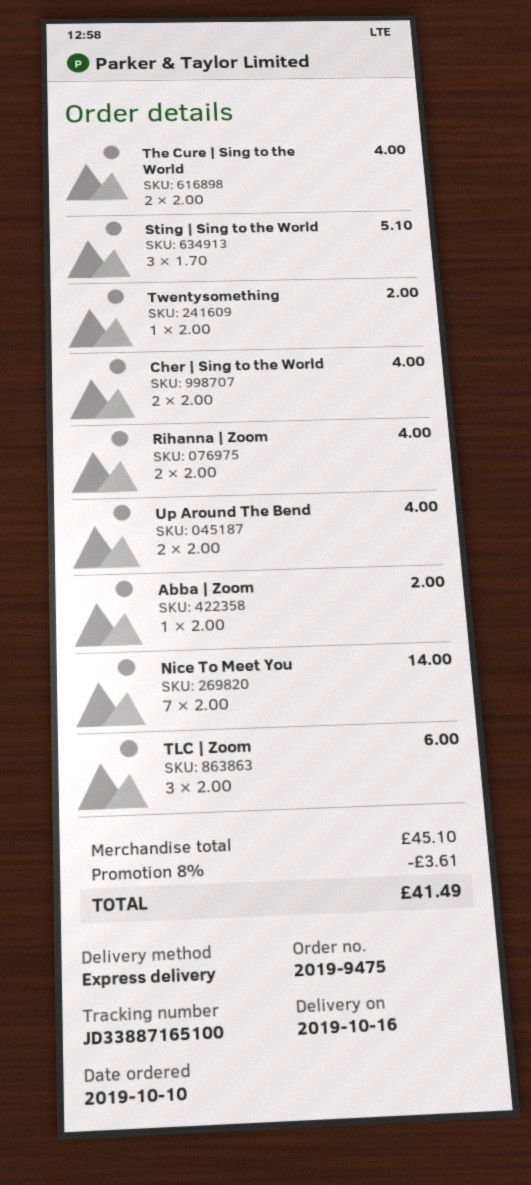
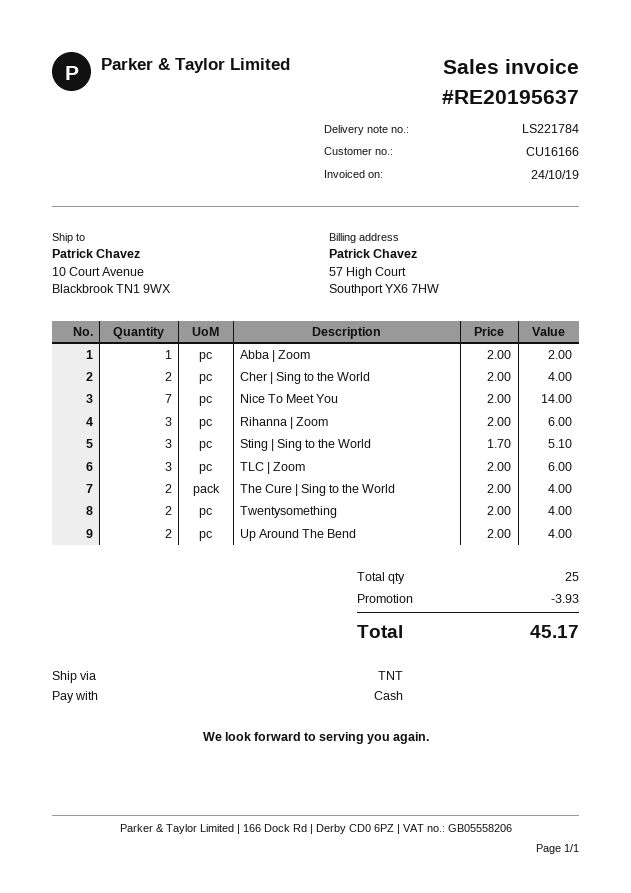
shipping method: express -> TNT
Twentysomething: 1 x 2.00 = 2.00 -> 2 x 2.00 = 4.00
Rihanna | Zoom: 2 x 2.00 = 4.00 -> 3 x 2.00 = 6.00
discount: 3.61 -> 3.93
total: 41.49 -> 45.17

